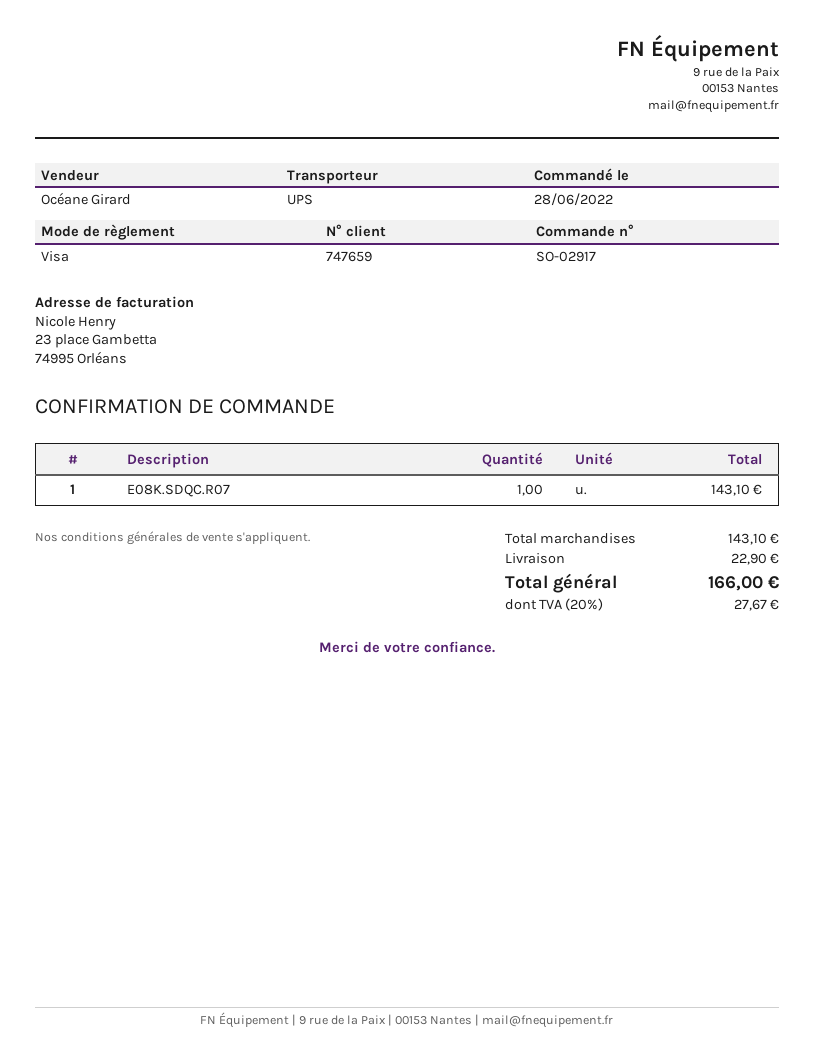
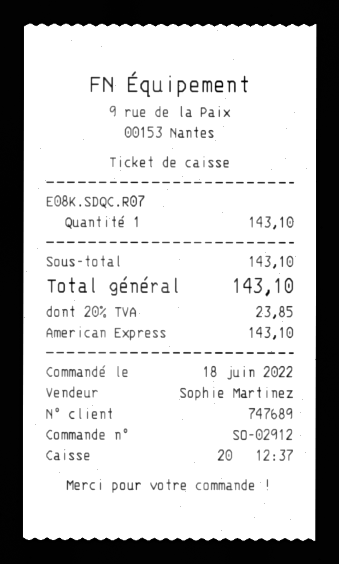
order number: SO-02917 -> SO-02912
order date: 2022-06-28 -> 2022-06-18
customer number: 747659 -> 747689
sales rep: Océane Girard -> Sophie Martinez
payment method: Visa -> American Express
shipping: 22.90 -> none
tax: 20% = 27.67 -> 20% = 23.85
total: 166.00 -> 143.10

